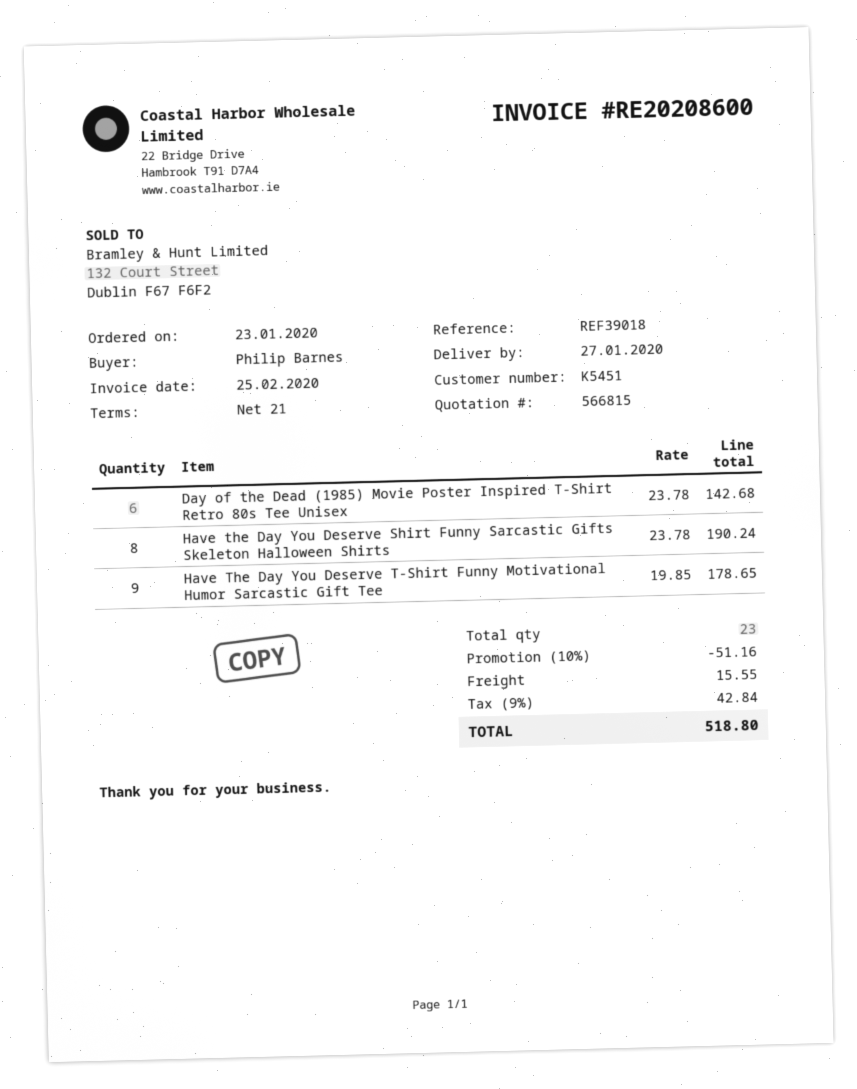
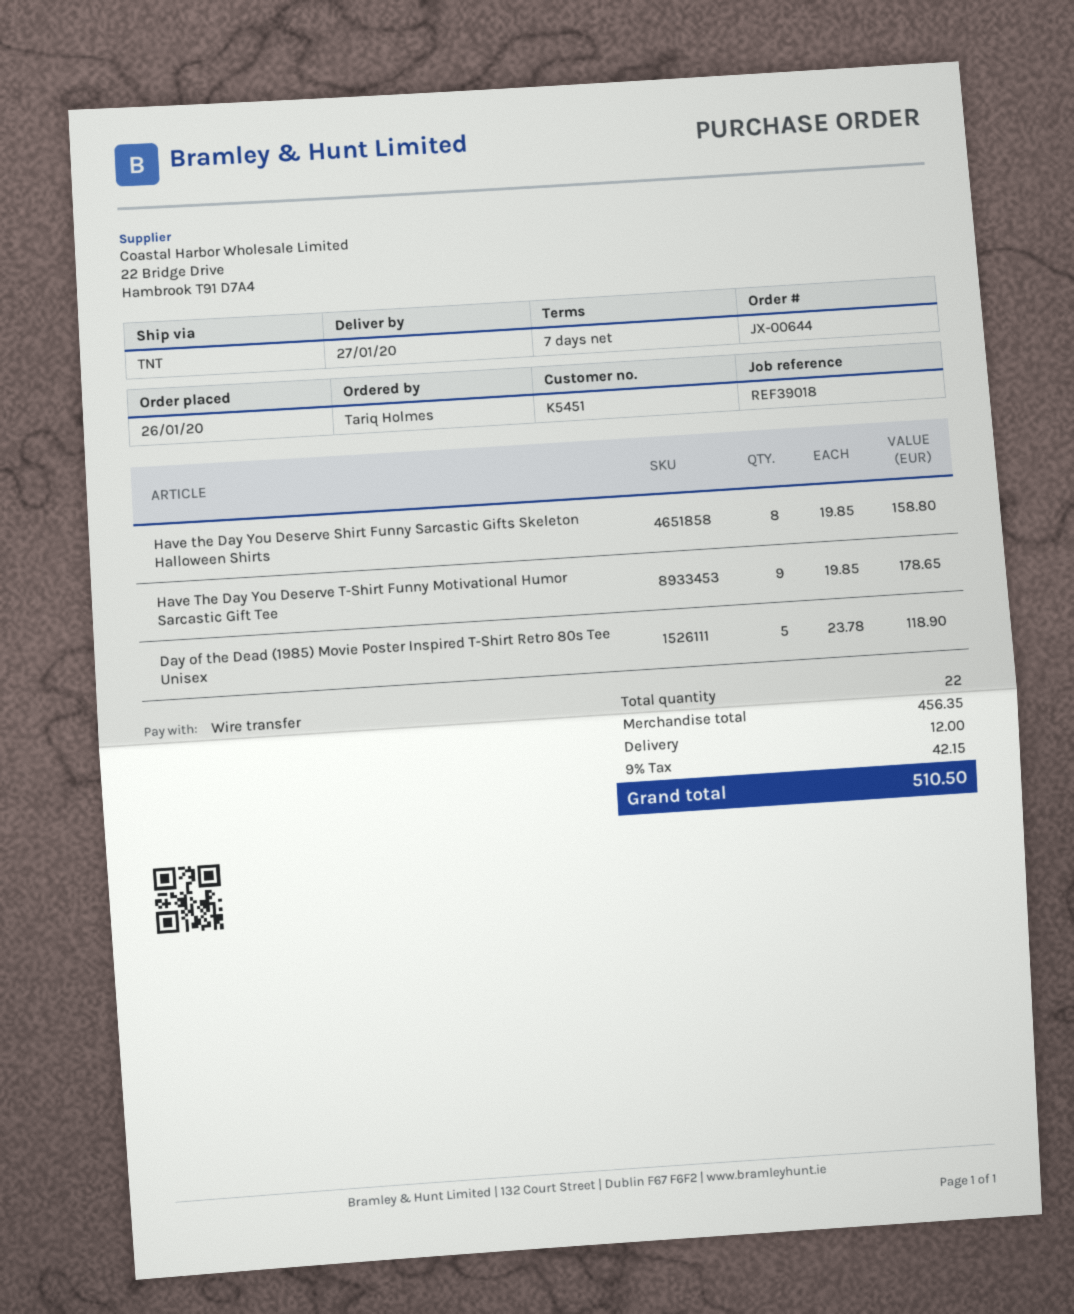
order date: 2020-01-23 -> 2020-01-26
payment terms: 21 days -> 7 days
ordered by: Philip Barnes -> Tariq Holmes
Day of the Dead (1985) Movie Poster Inspired T-Shirt Retro 80s Tee Unisex: 6 x 23.78 = 142.68 -> 5 x 23.78 = 118.90
Have the Day You Deserve Shirt Funny Sarcastic Gifts Skeleton Halloween Shirts: 8 x 23.78 = 190.24 -> 8 x 19.85 = 158.80
total quantity: 23 -> 22
discount: 10% = 51.16 -> none
shipping: 15.55 -> 12.00
tax: 9% = 42.84 -> 9% = 42.15
total: 518.80 -> 510.50

